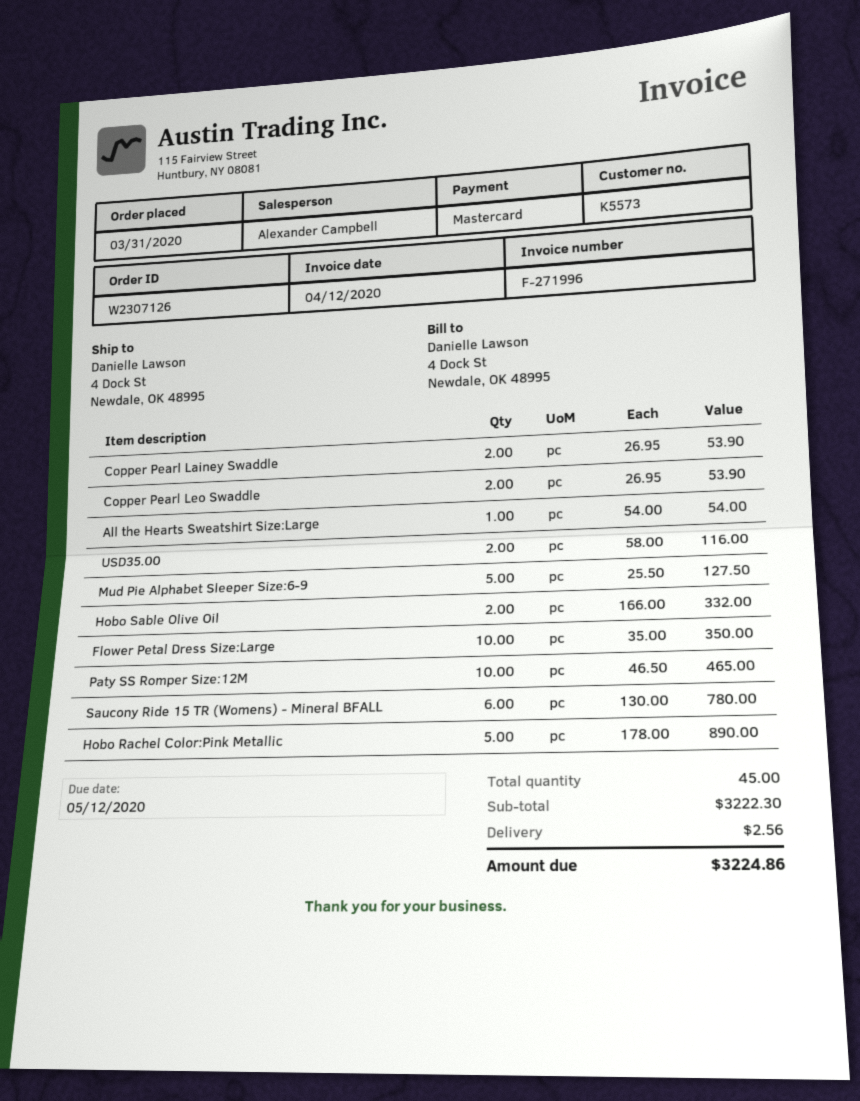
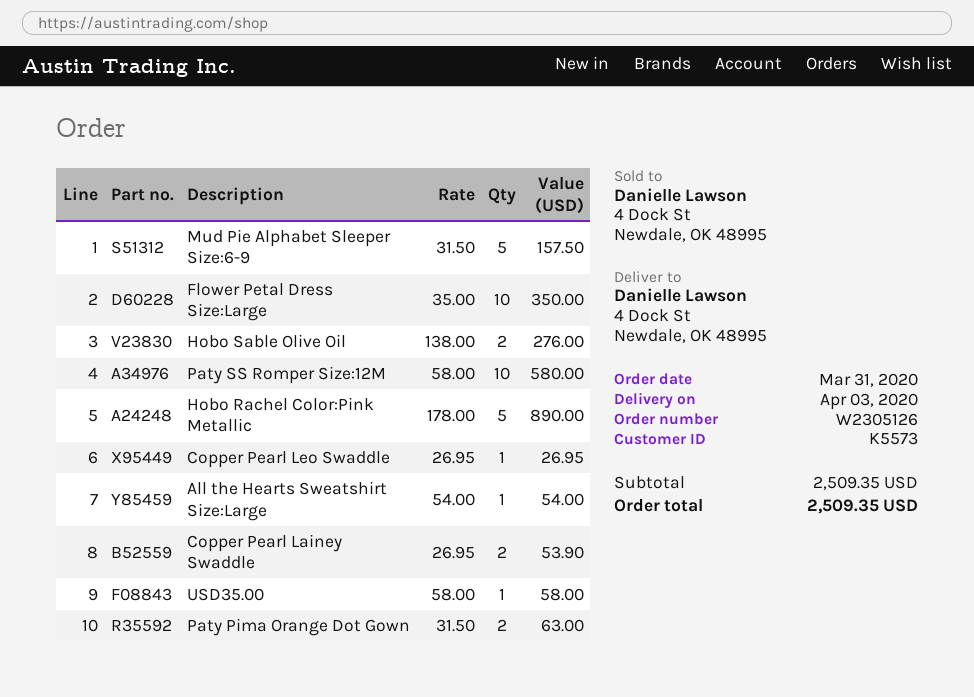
order number: W2307126 -> W2305126
Copper Pearl Leo Swaddle: 2 x 26.95 = 53.90 -> 1 x 26.95 = 26.95
USD35.00: 2 x 58.00 = 116.00 -> 1 x 58.00 = 58.00
Mud Pie Alphabet Sleeper Size:6-9: 5 x 25.50 = 127.50 -> 5 x 31.50 = 157.50
Hobo Sable Olive Oil: 2 x 166.00 = 332.00 -> 2 x 138.00 = 276.00
Paty SS Romper Size:12M: 10 x 46.50 = 465.00 -> 10 x 58.00 = 580.00
Saucony Ride 15 TR (Womens) - Mineral BFALL: 6 x 130.00 = 780.00 -> none
Paty Pima Orange Dot Gown: none -> 2 x 31.50 = 63.00
subtotal: 3222.30 -> 2509.35
shipping: 2.56 -> none
total: 3224.86 -> 2509.35

